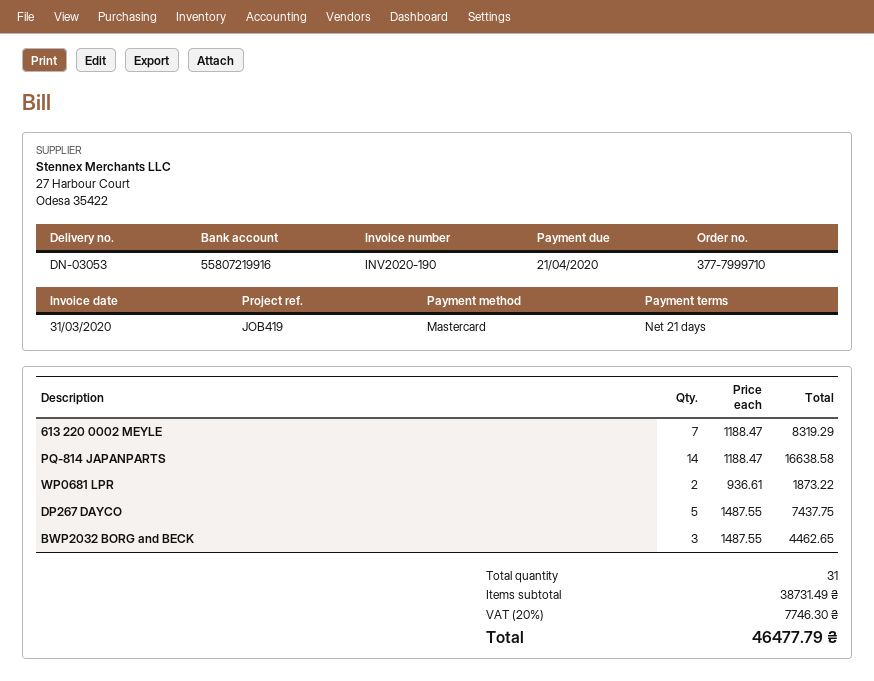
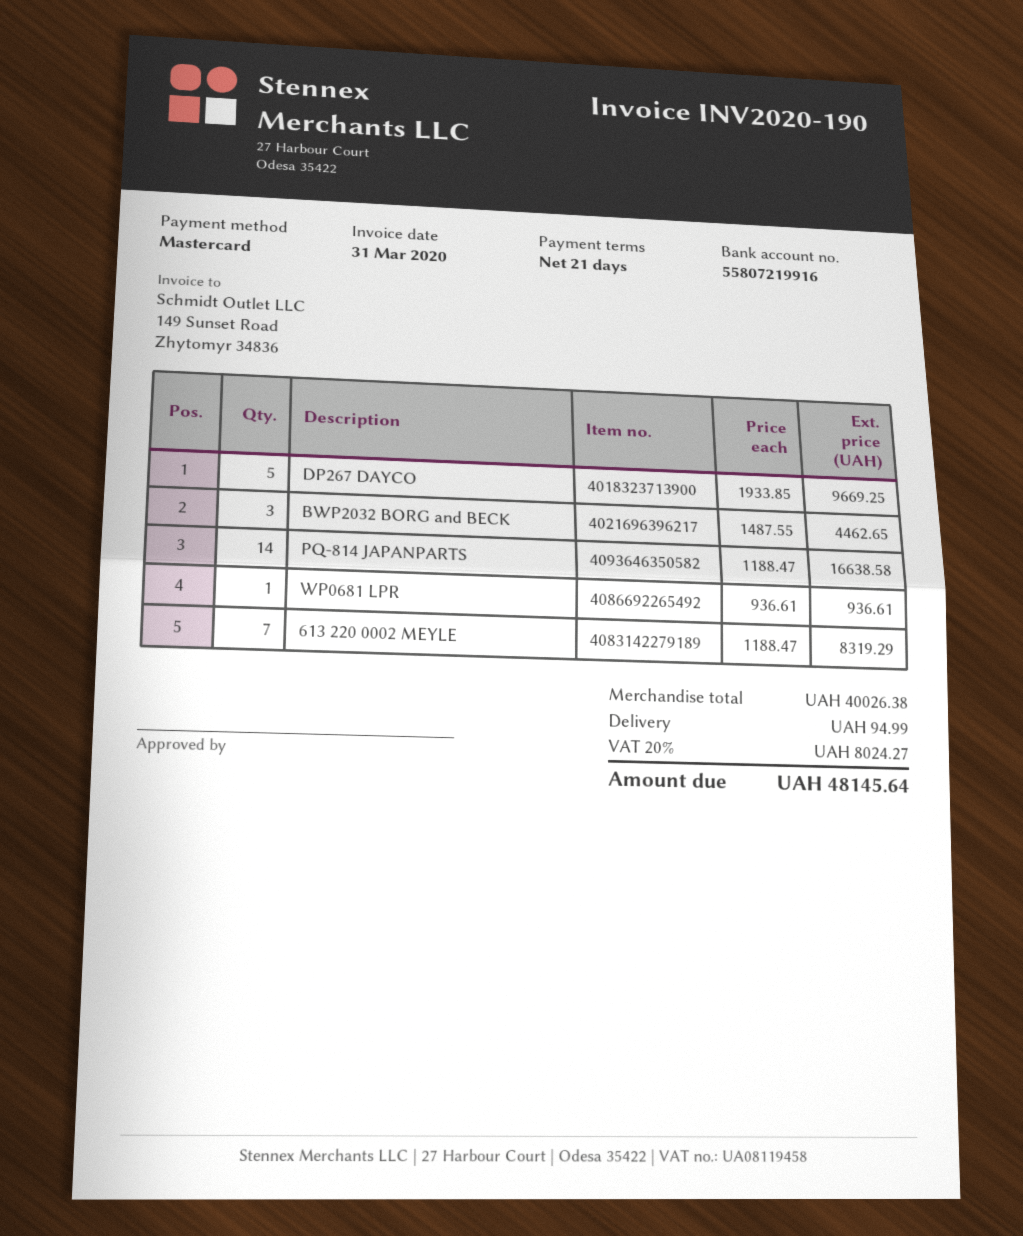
WP0681 LPR: 2 x 936.61 = 1873.22 -> 1 x 936.61 = 936.61
DP267 DAYCO: 5 x 1487.55 = 7437.75 -> 5 x 1933.85 = 9669.25
subtotal: 38731.49 -> 40026.38
shipping: none -> 94.99
tax: 20% = 7746.30 -> 20% = 8024.27
total: 46477.79 -> 48145.64

